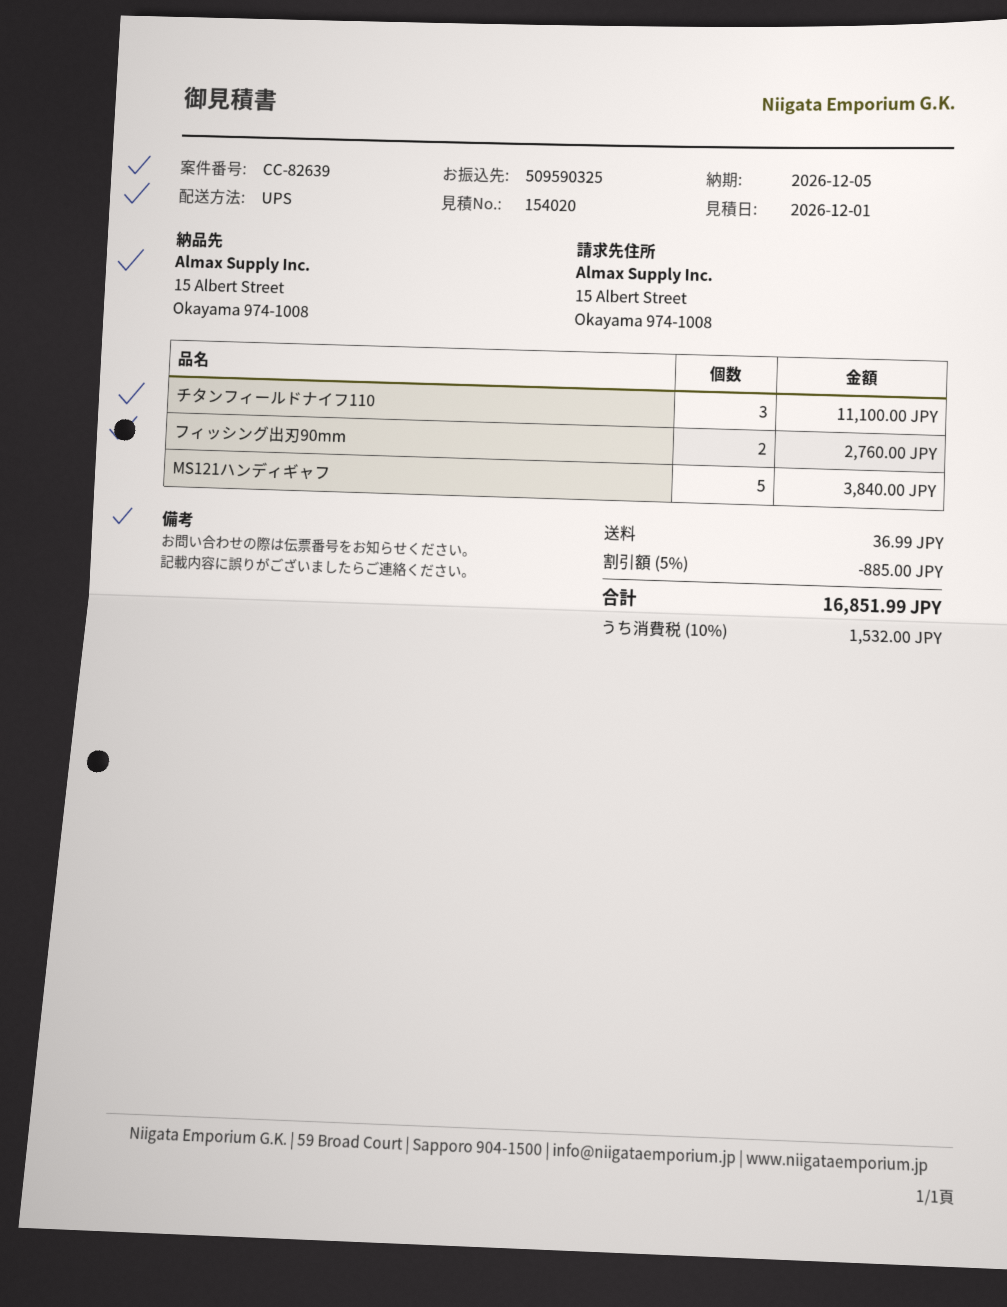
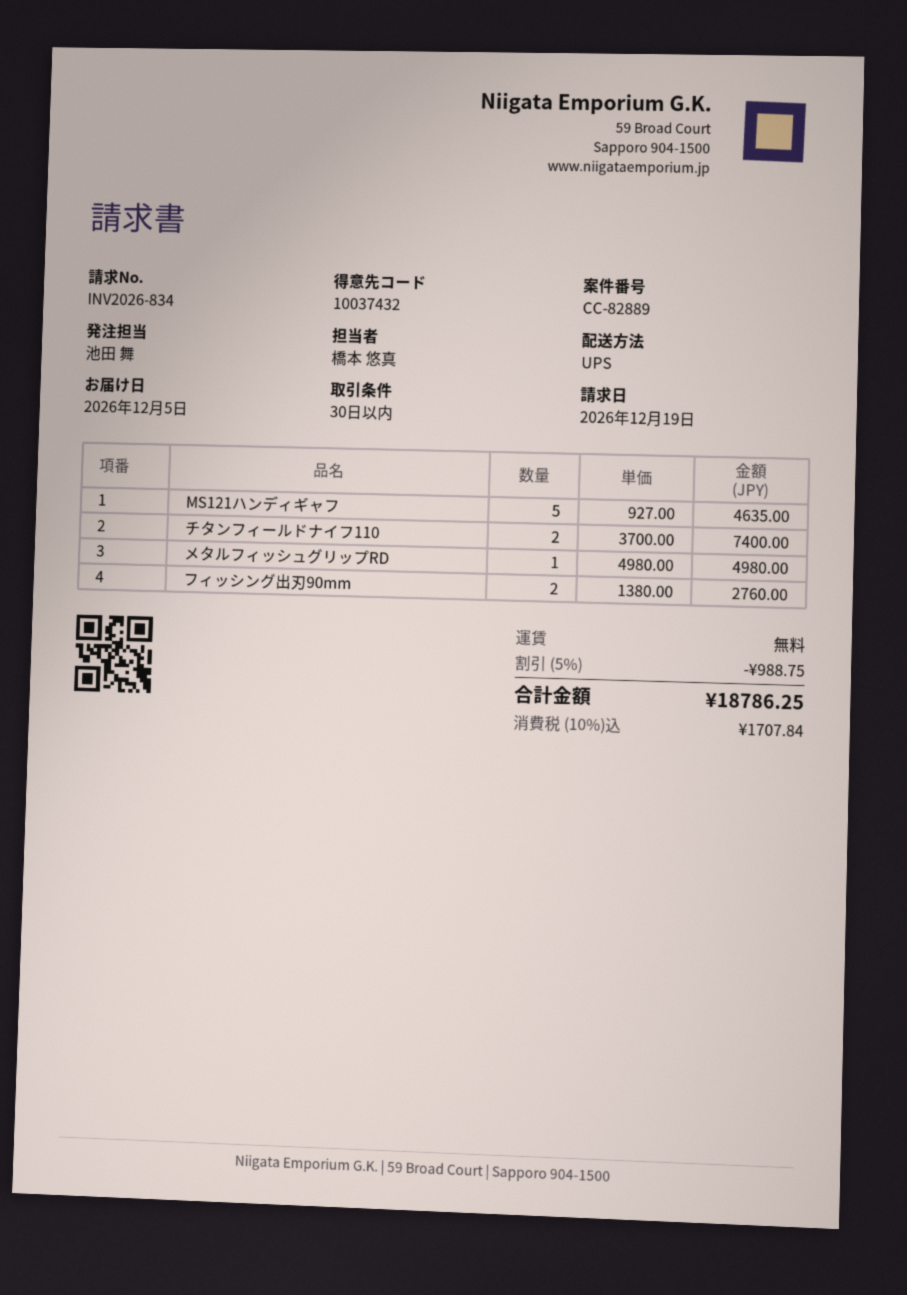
reference: CC-82639 -> CC-82889
チタンフィールドナイフ110: 3 for 11100.00 -> 2 for 7400.00
MS121ハンディギャフ: 5 for 3840.00 -> 5 for 4635.00
メタルフィッシュグリップRD: none -> 1 for 4980.00
discount: 5% = 885.00 -> 5% = 988.75
shipping: 36.99 -> 0.00
tax: 10% = 1532.00 -> 10% = 1707.84
total: 16851.99 -> 18786.25

